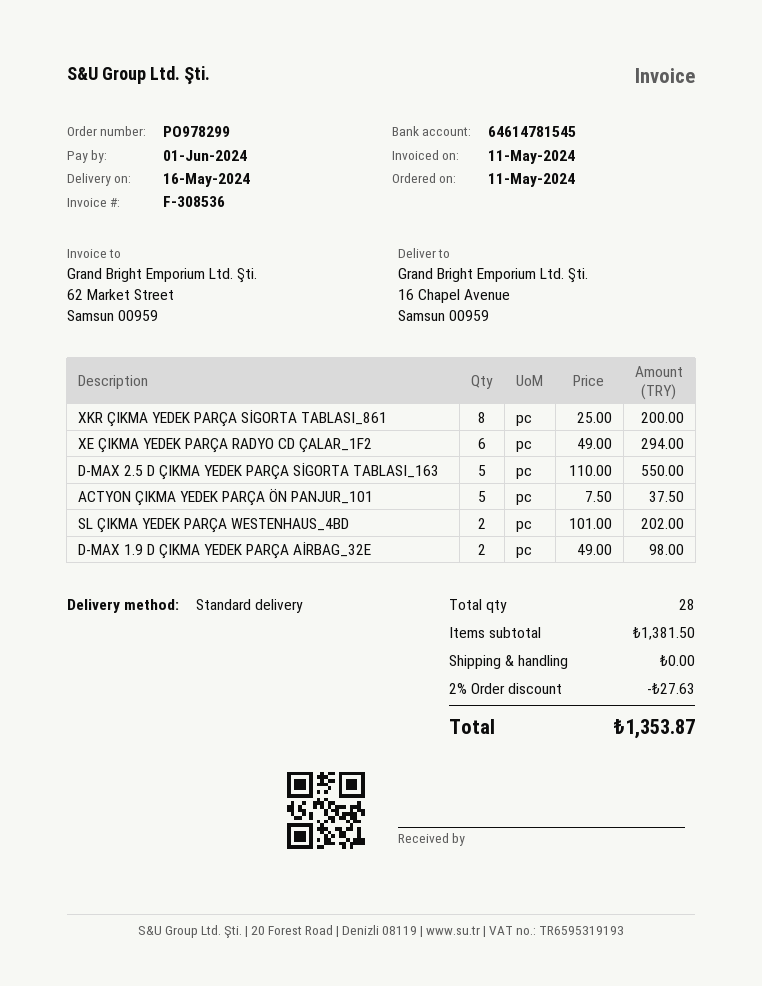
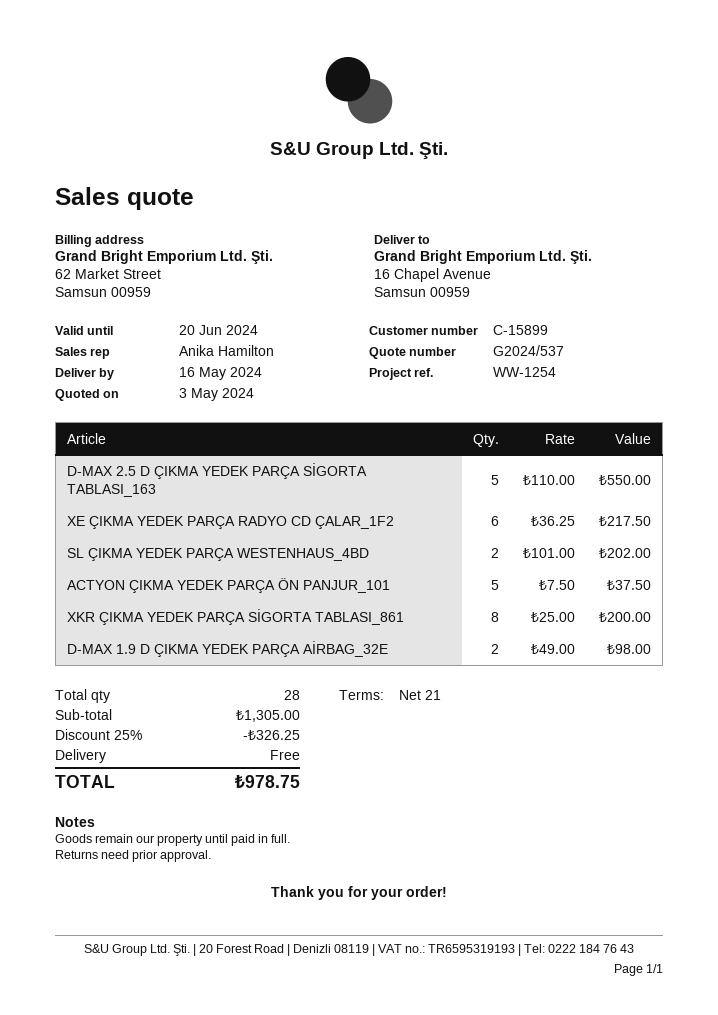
XE ÇIKMA YEDEK PARÇA RADYO CD ÇALAR_1F2: 6 x 49.00 = 294.00 -> 6 x 36.25 = 217.50
subtotal: 1381.50 -> 1305.00
discount: 2% = 27.63 -> 25% = 326.25
total: 1353.87 -> 978.75

